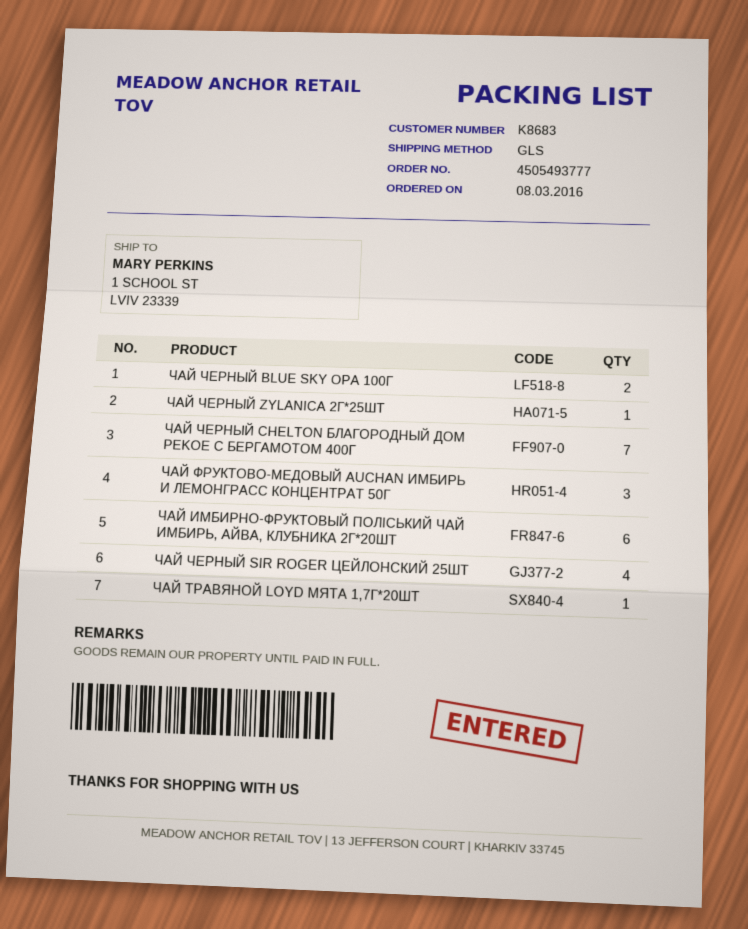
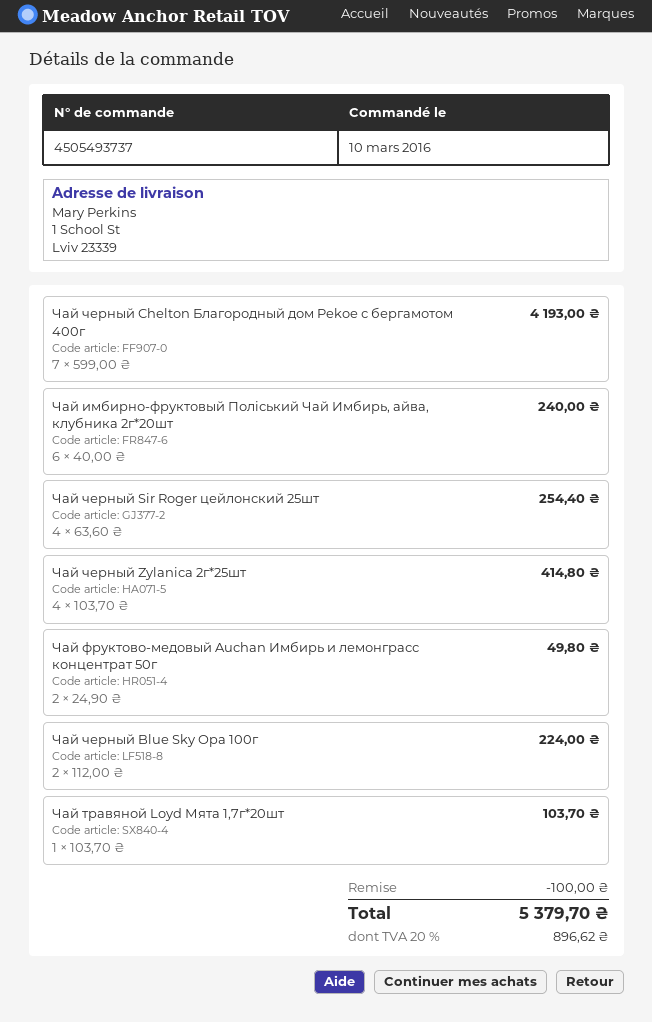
order number: 4505493777 -> 4505493737
order date: 2016-03-08 -> 2016-03-10
ЧАЙ ЧЕРНЫЙ ZYLANICA 2Г*25ШТ: 1 -> 4
ЧАЙ ФРУКТОВО-МЕДОВЫЙ AUCHAN ИМБИРЬ И ЛЕМОНГРАСС КОНЦЕНТРАТ 50Г: 3 -> 2

